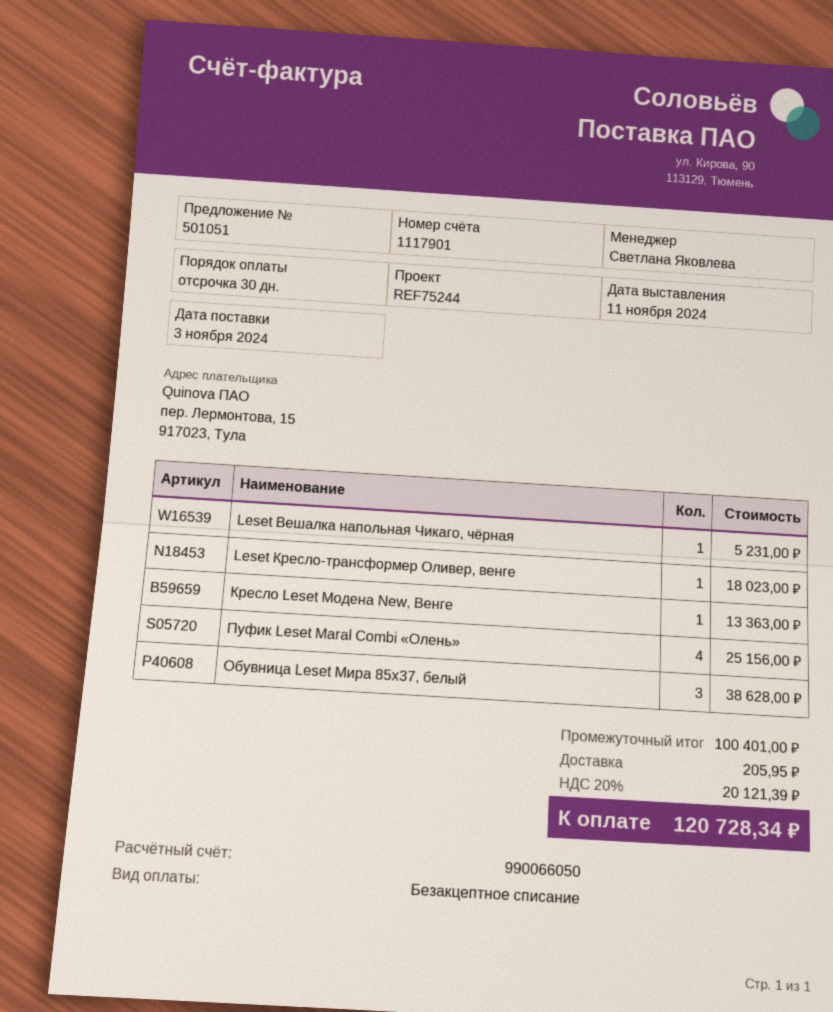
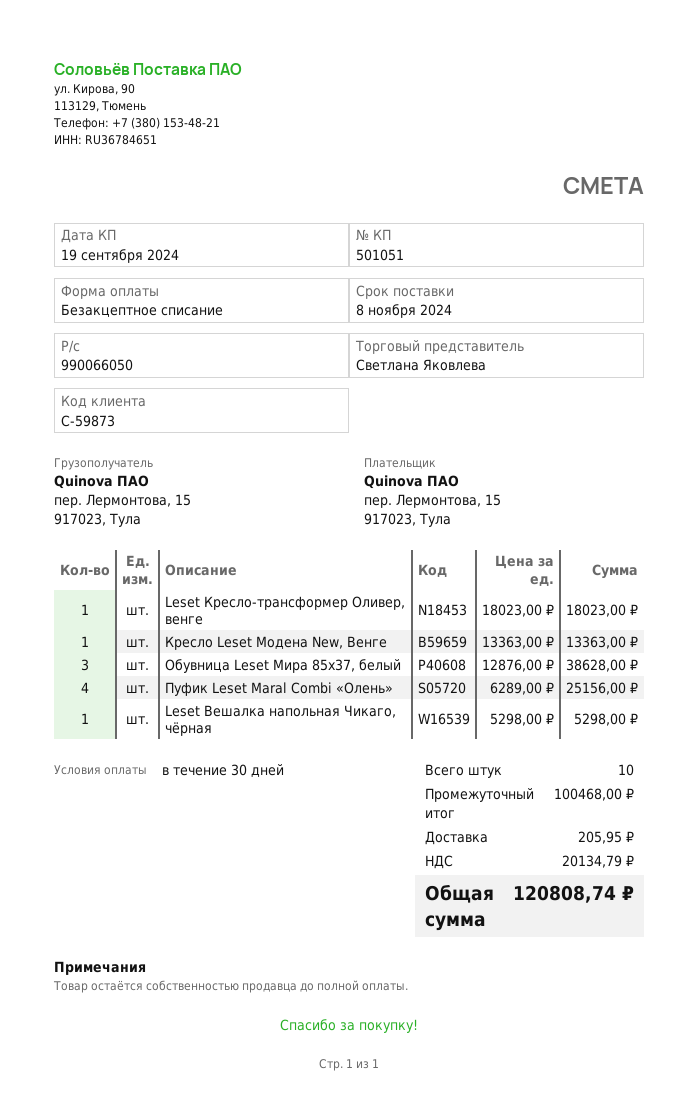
delivery date: 2024-11-03 -> 2024-11-08
Leset Вешалка напольная Чикаго, чёрная: 1 for 5231.00 -> 1 for 5298.00
subtotal: 100401.00 -> 100468.00
tax: 20121.39 -> 20134.79
total: 120728.34 -> 120808.74

